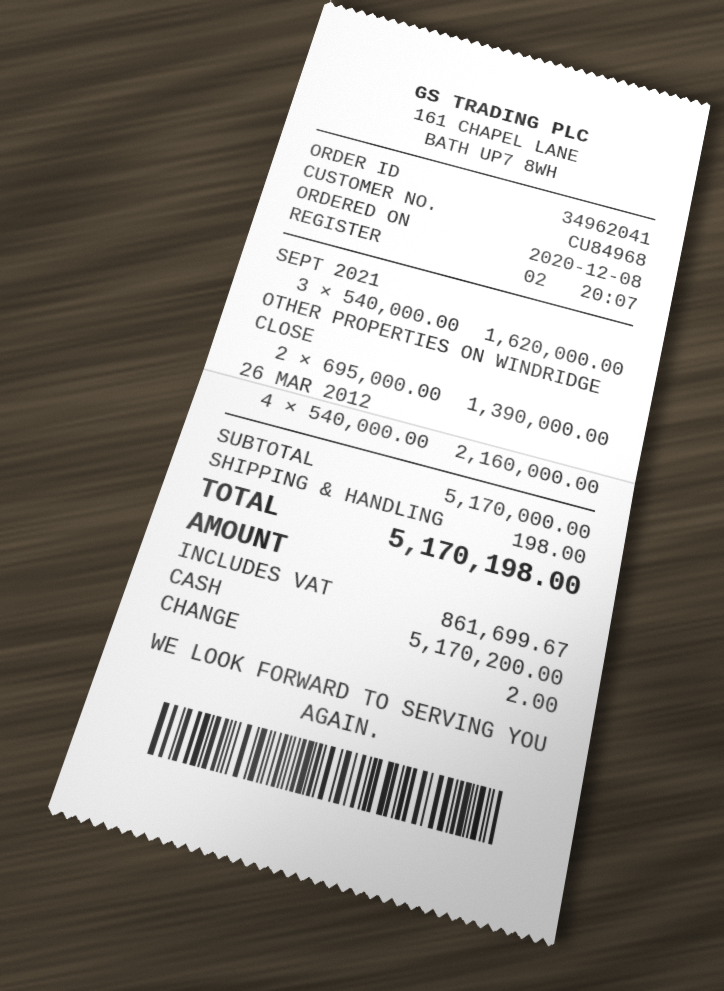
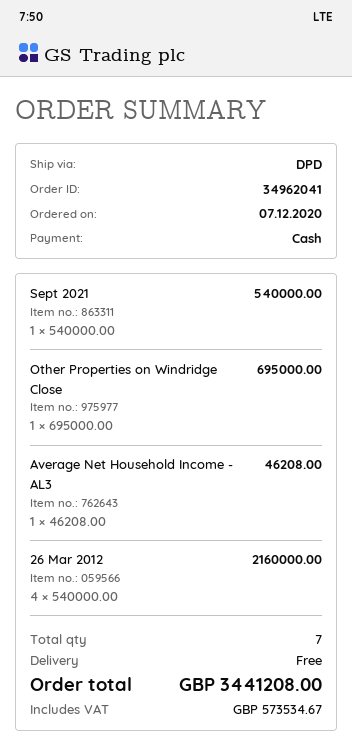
order date: 2020-12-08 -> 2020-12-07
SEPT 2021: 3 x 540000.00 = 1620000.00 -> 1 x 540000.00 = 540000.00
OTHER PROPERTIES ON WINDRIDGE CLOSE: 2 x 695000.00 = 1390000.00 -> 1 x 695000.00 = 695000.00
Average Net Household Income - AL3: none -> 1 x 46208.00 = 46208.00
shipping: 198.00 -> 0.00
tax: 861699.67 -> 573534.67
total: 5170198.00 -> 3441208.00

